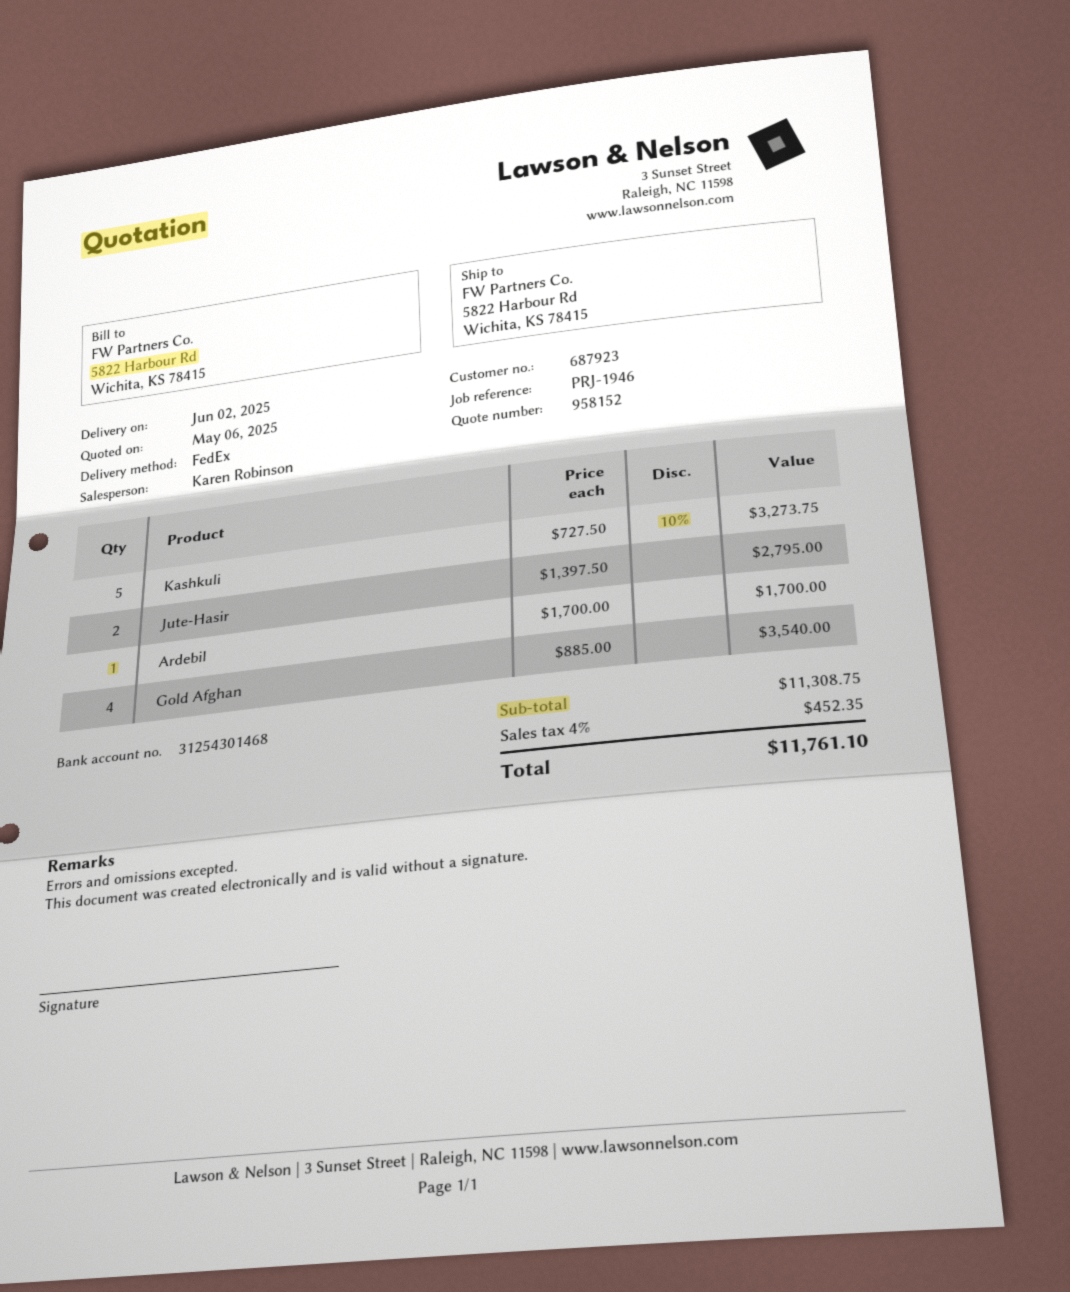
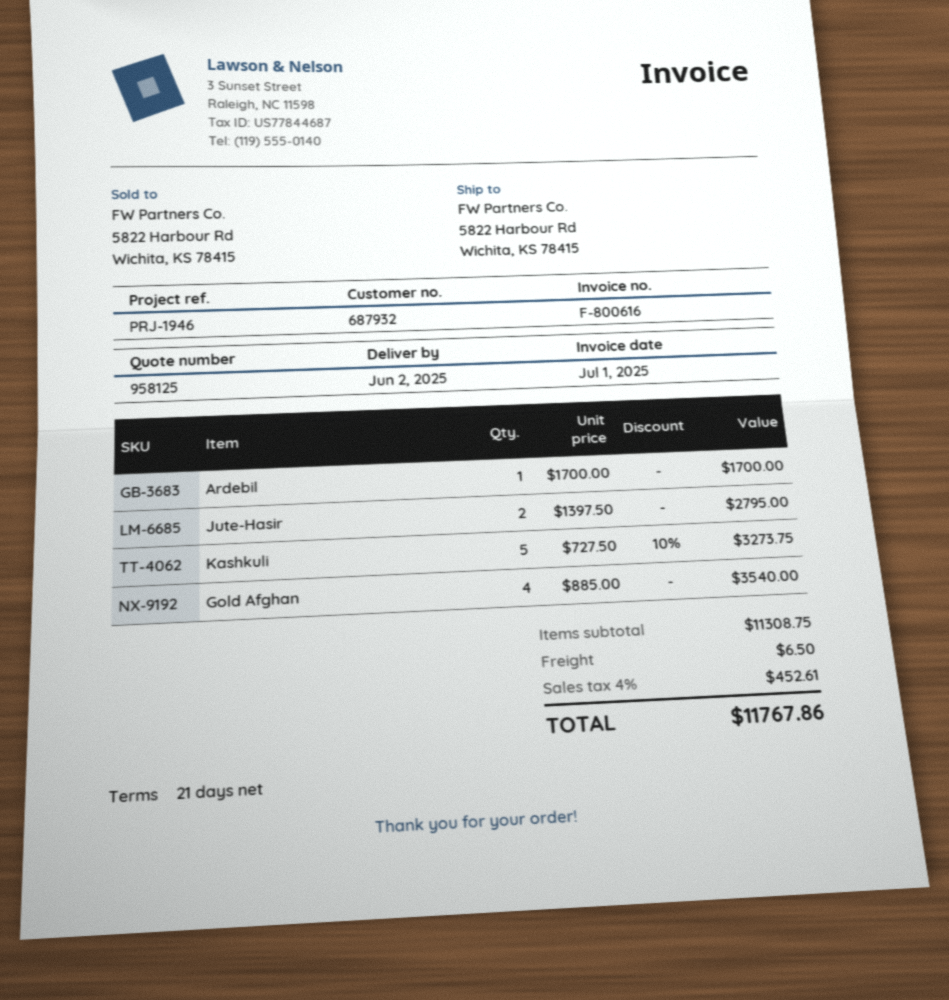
quote number: 958152 -> 958125
customer number: 687923 -> 687932
shipping: none -> 6.50
tax: 4% = 452.35 -> 4% = 452.61
total: 11761.10 -> 11767.86

